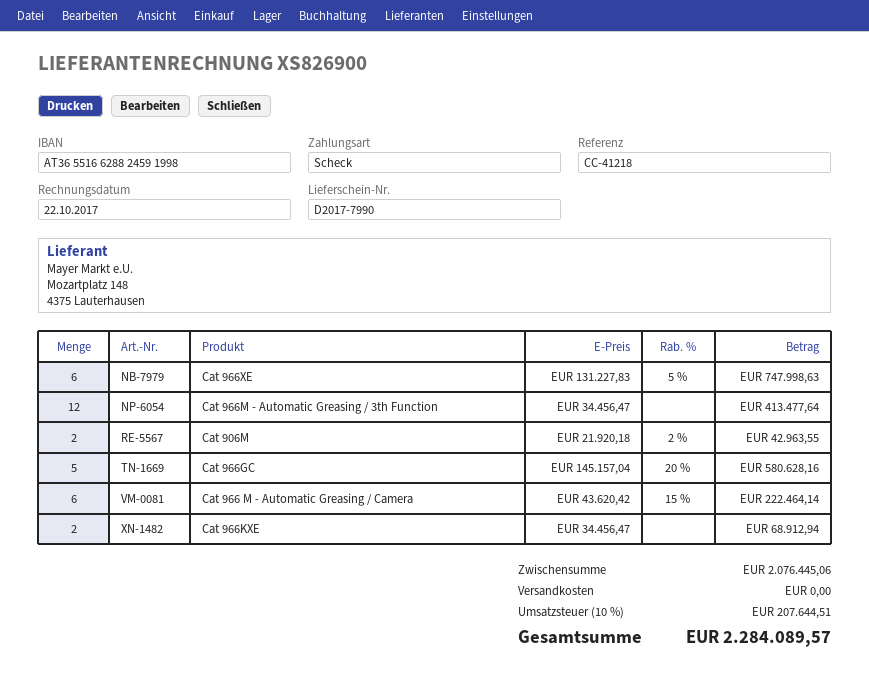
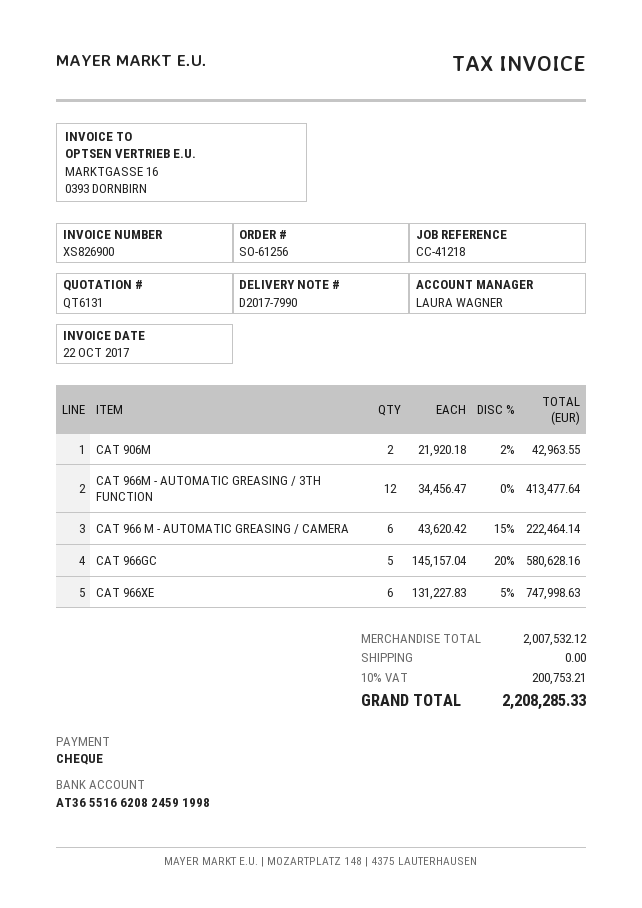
bank account: AT365516628824591998 -> AT365516620824591998
Cat 966KXE: 2 x 34456.47 = 68912.94 -> none
subtotal: 2076445.06 -> 2007532.12
tax: 10% = 207644.51 -> 10% = 200753.21
total: 2284089.57 -> 2208285.33

